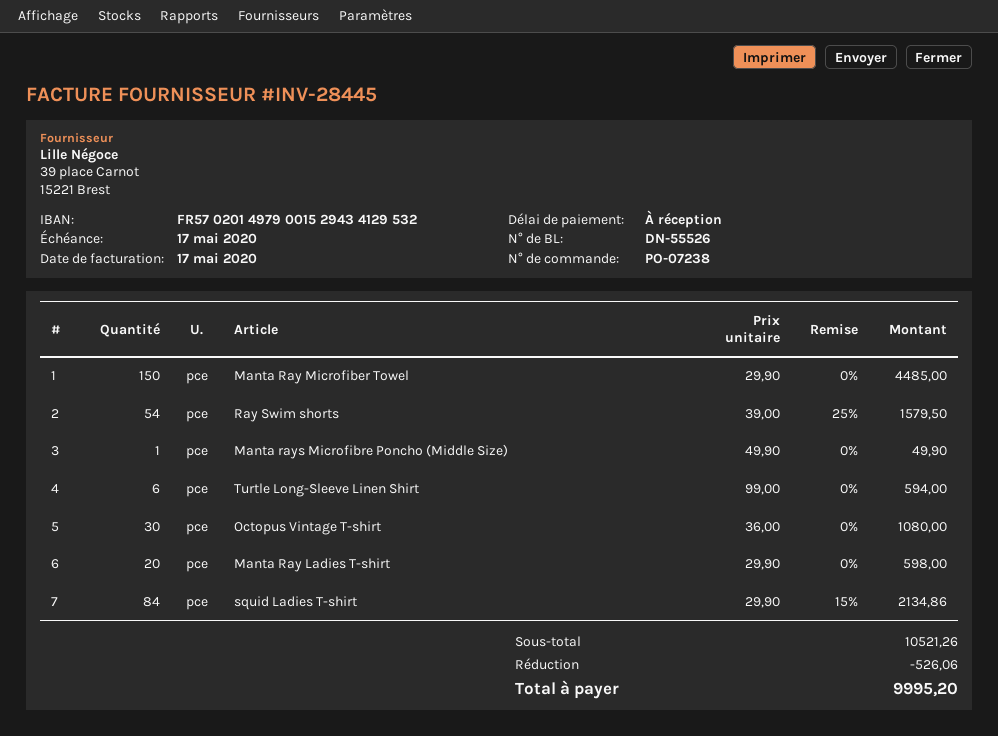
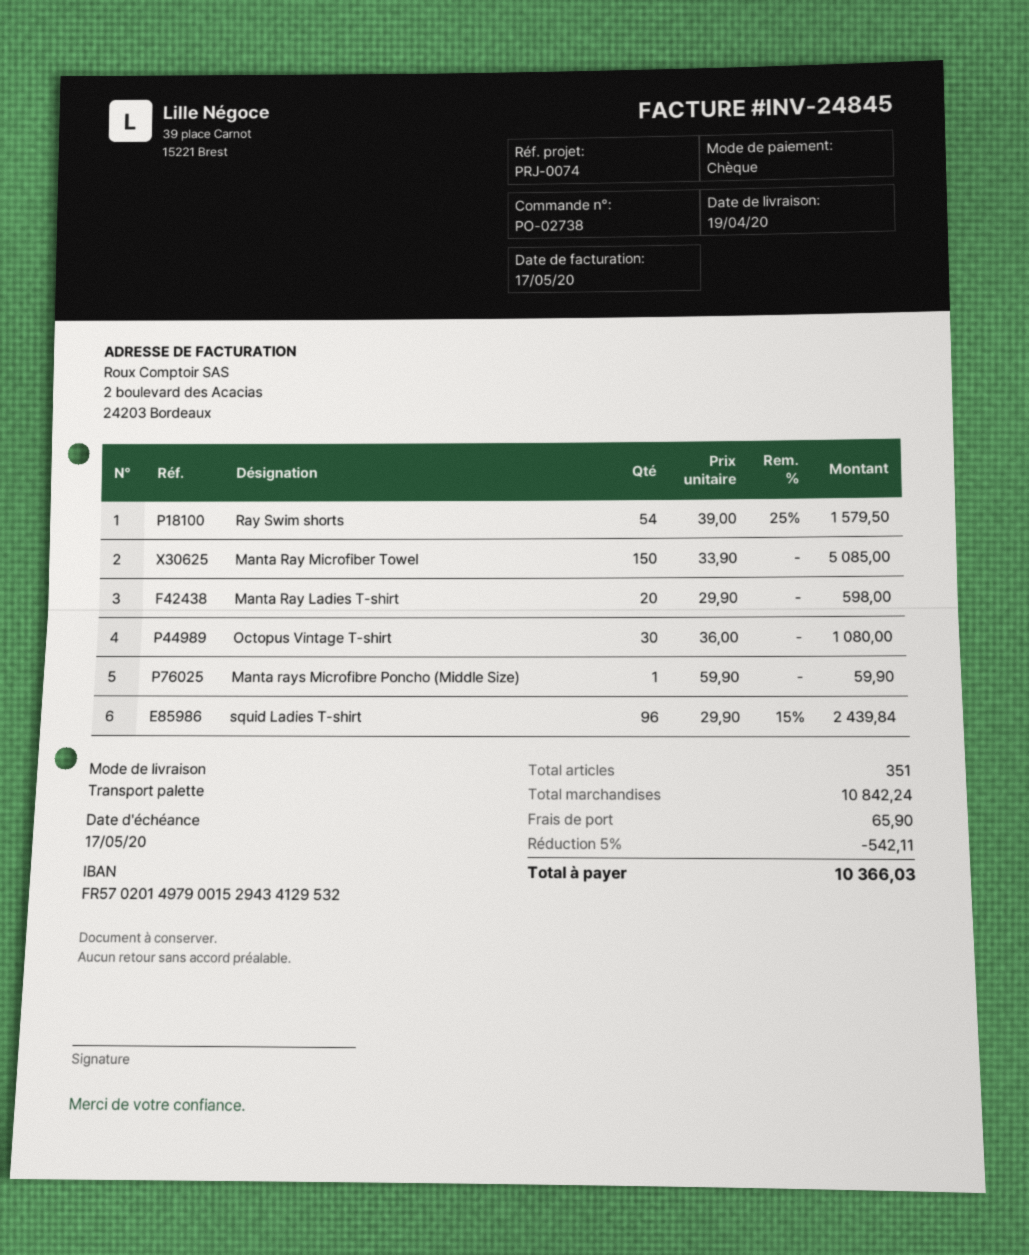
order number: PO-07238 -> PO-02738
invoice number: INV-28445 -> INV-24845
Manta Ray Microfiber Towel: 150 x 29.90 = 4485.00 -> 150 x 33.90 = 5085.00
Manta rays Microfibre Poncho (Middle Size): 1 x 49.90 = 49.90 -> 1 x 59.90 = 59.90
Turtle Long-Sleeve Linen Shirt: 6 x 99.00 = 594.00 -> none
squid Ladies T-shirt: 84 x 29.90 - 15% = 2134.86 -> 96 x 29.90 - 15% = 2439.84
subtotal: 10521.26 -> 10842.24
discount: 526.06 -> 542.11
shipping: none -> 65.90
total: 9995.20 -> 10366.03

